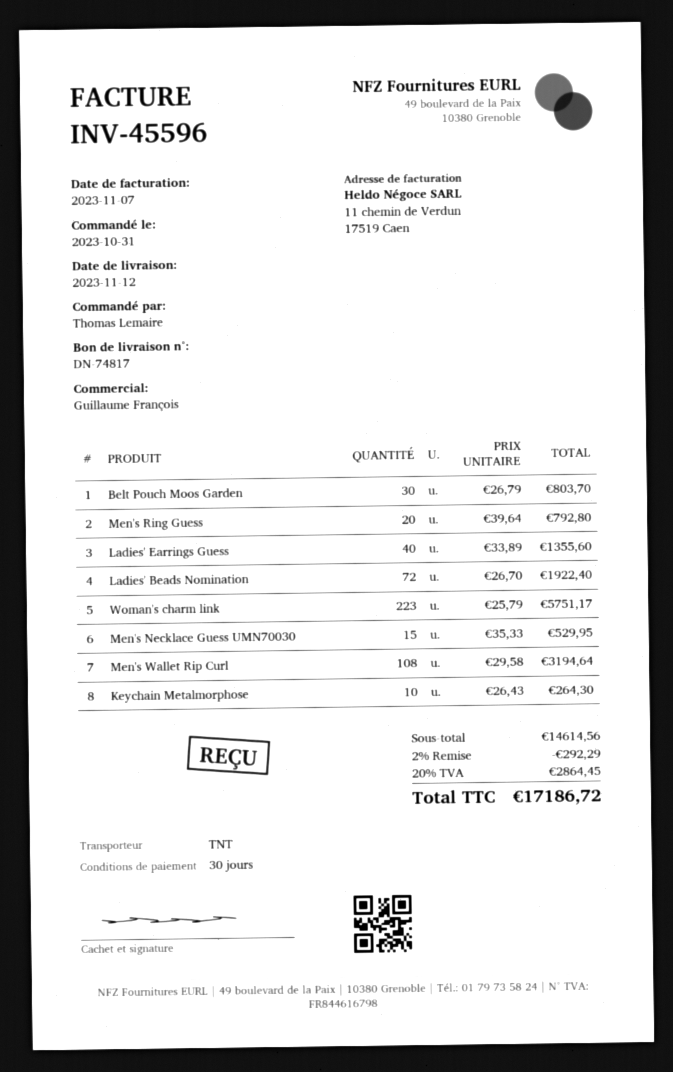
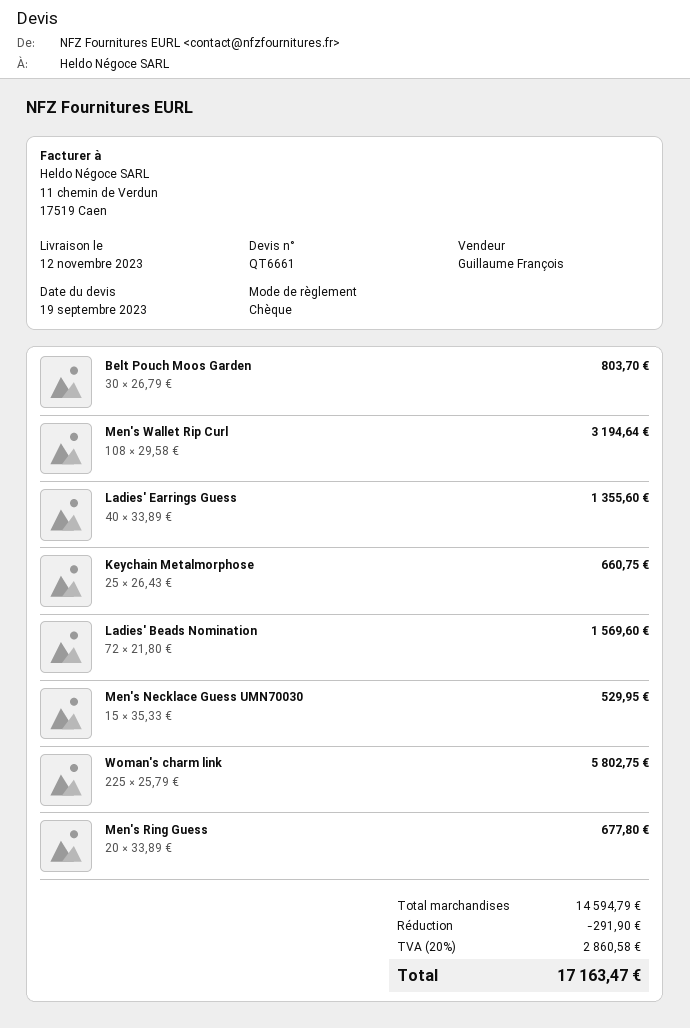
Men's Ring Guess: 20 x 39.64 = 792.80 -> 20 x 33.89 = 677.80
Ladies' Beads Nomination: 72 x 26.70 = 1922.40 -> 72 x 21.80 = 1569.60
Woman's charm link: 223 x 25.79 = 5751.17 -> 225 x 25.79 = 5802.75
Keychain Metalmorphose: 10 x 26.43 = 264.30 -> 25 x 26.43 = 660.75
subtotal: 14614.56 -> 14594.79
discount: 292.29 -> 291.90
tax: 20% = 2864.45 -> 20% = 2860.58
total: 17186.72 -> 17163.47

